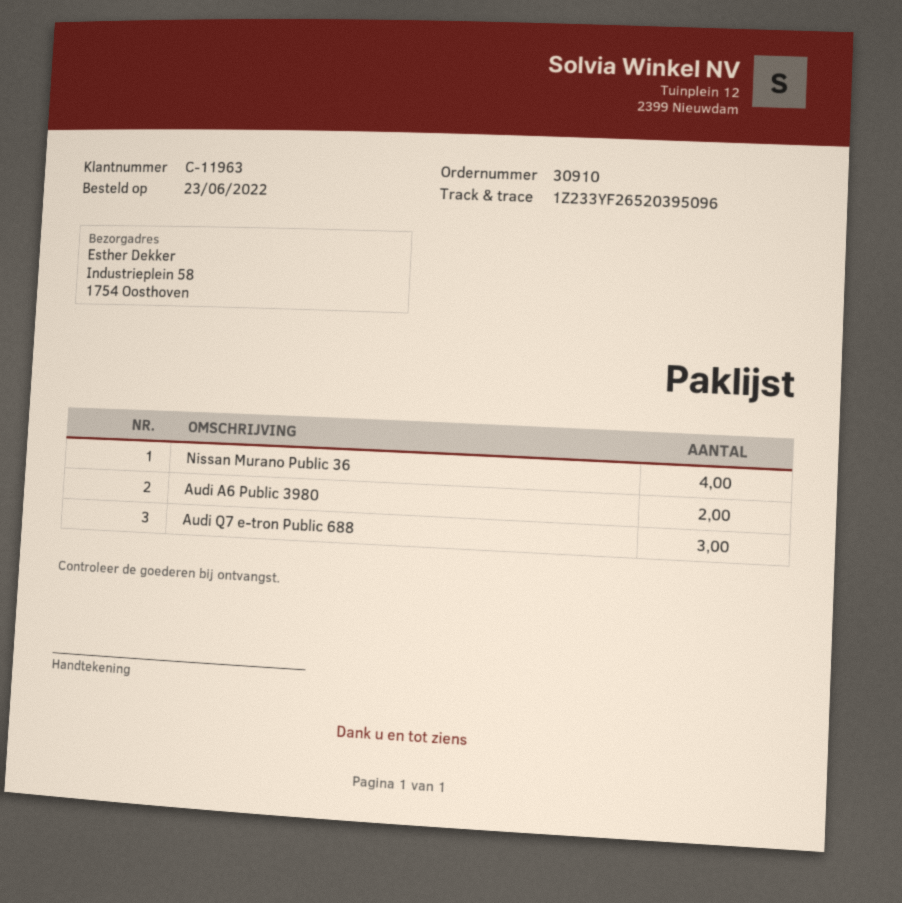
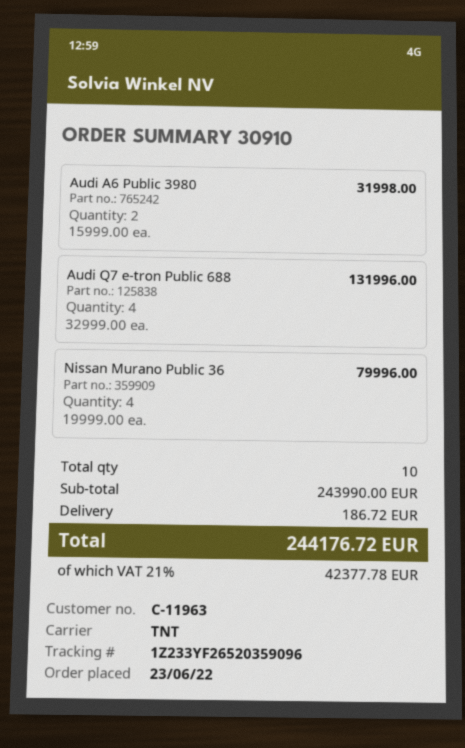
tracking number: 1Z233YF26520395096 -> 1Z233YF26520359096
Audi Q7 e-tron Public 688: 3 -> 4

